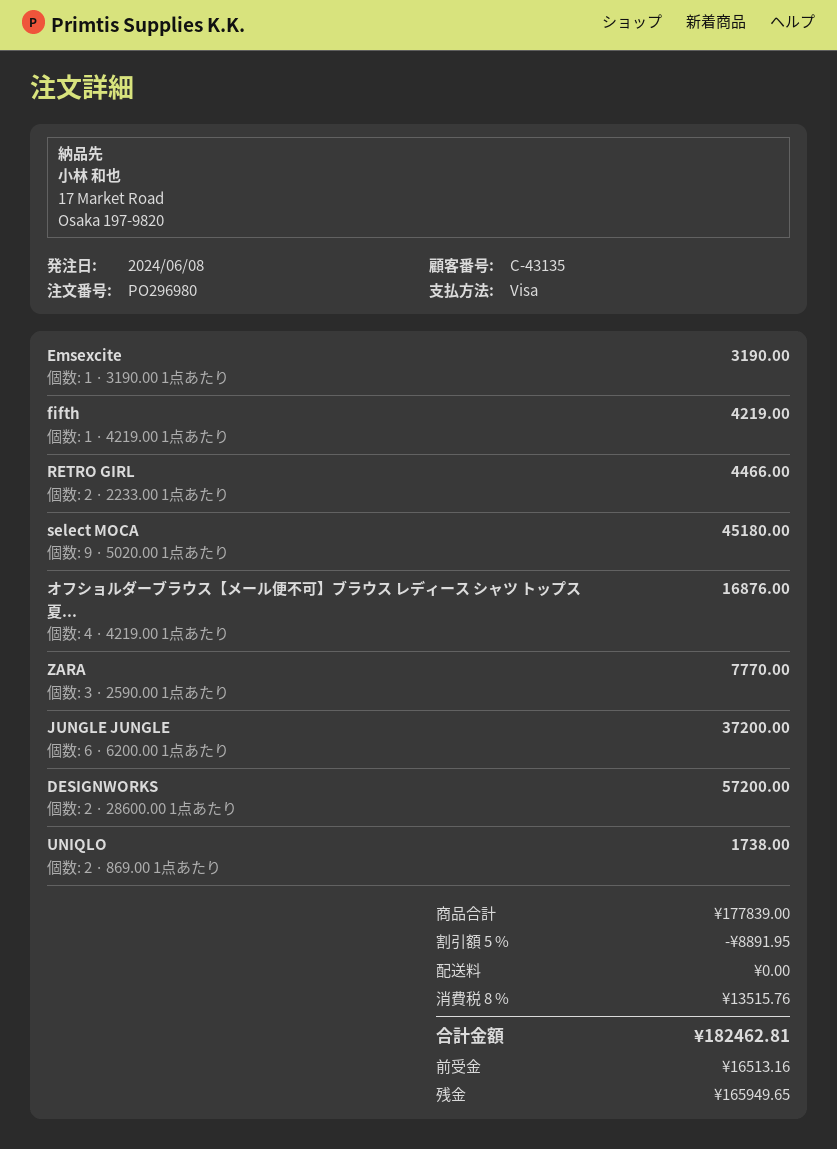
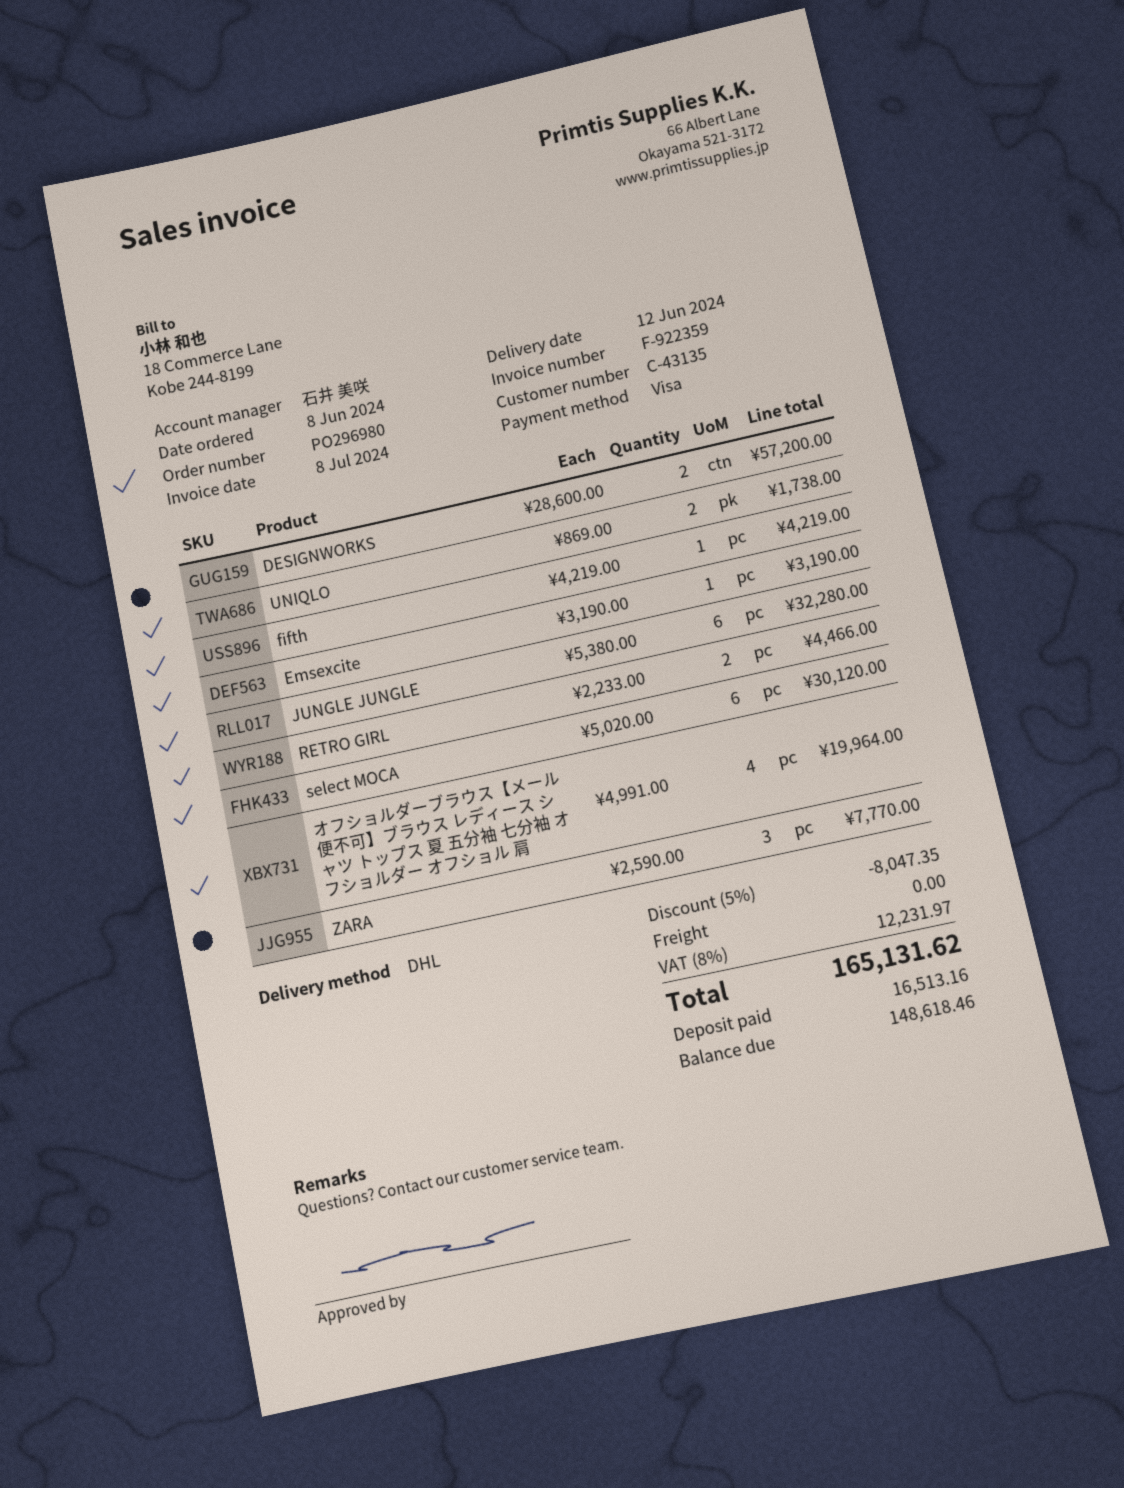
select MOCA: 9 x 5020.00 = 45180.00 -> 6 x 5020.00 = 30120.00
オフショルダーブラウス【メール便不可】ブラウス レディース シャツ トップス 夏...: 4 x 4219.00 = 16876.00 -> 4 x 4991.00 = 19964.00
JUNGLE JUNGLE: 6 x 6200.00 = 37200.00 -> 6 x 5380.00 = 32280.00
discount: 5% = 8891.95 -> 5% = 8047.35
tax: 8% = 13515.76 -> 8% = 12231.97
total: 182462.81 -> 165131.62
balance: 165949.65 -> 148618.46

